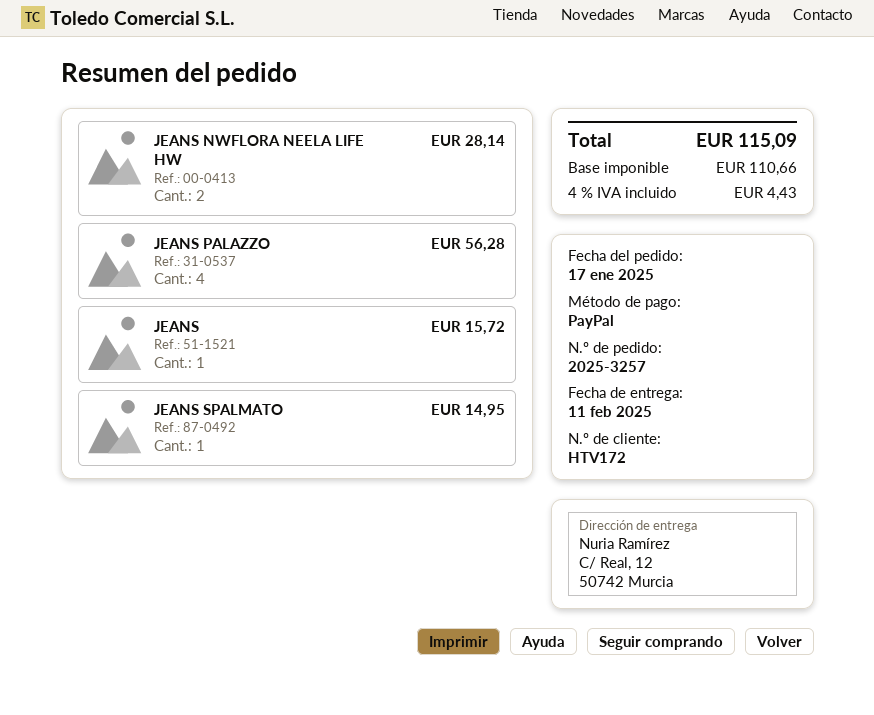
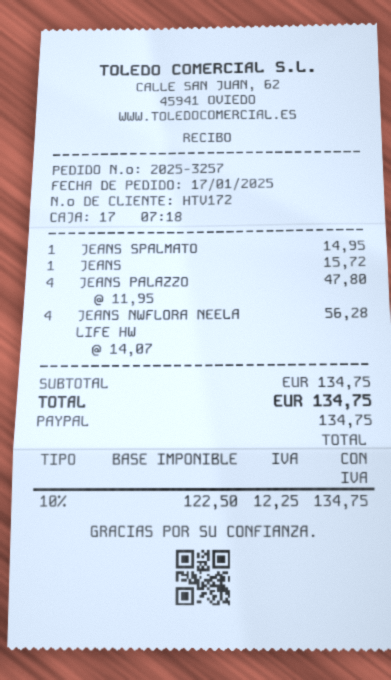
JEANS NWFLORA NEELA LIFE HW: 2 for 28.14 -> 4 for 56.28
JEANS PALAZZO: 4 for 56.28 -> 4 for 47.80
net: 110.66 -> 122.50
tax: 4% = 4.43 -> 10% = 12.25
total: 115.09 -> 134.75

